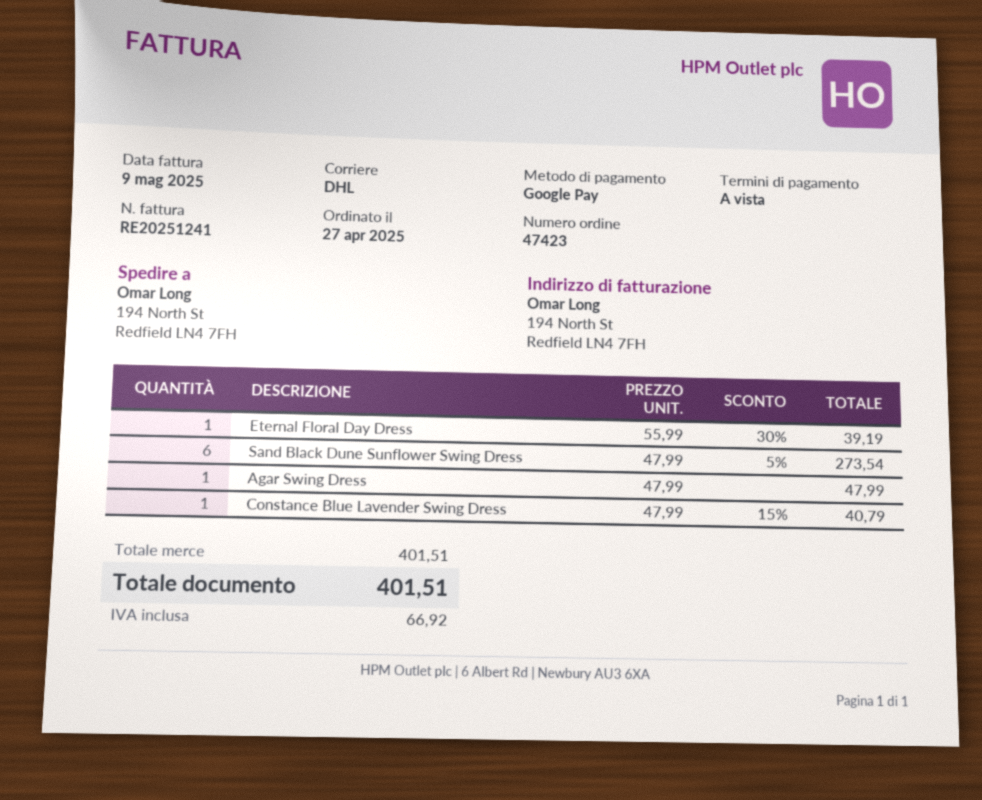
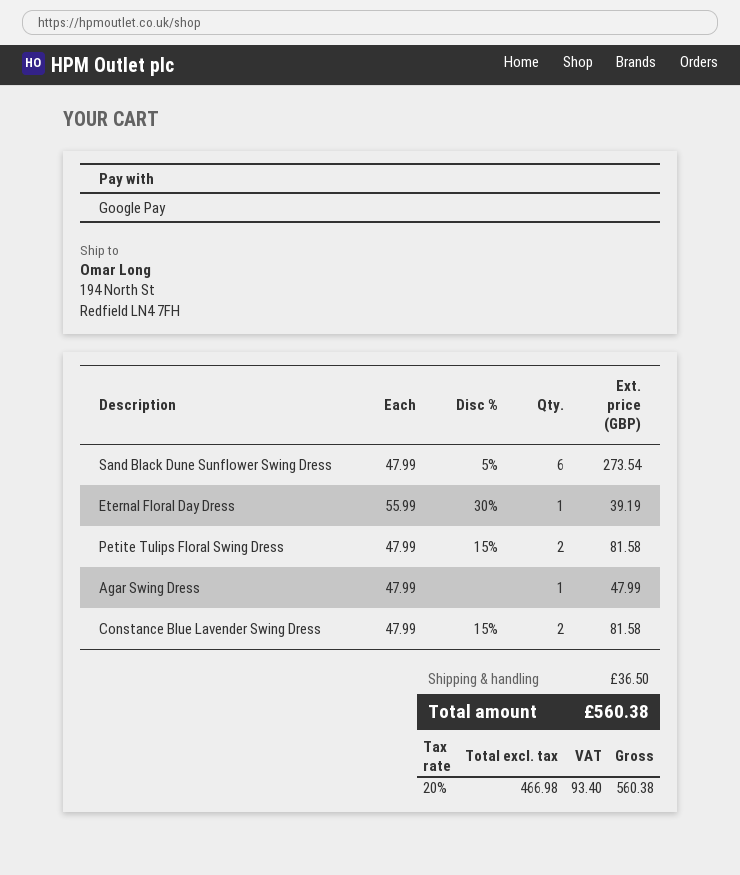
Constance Blue Lavender Swing Dress: 1 x 47.99 - 15% = 40.79 -> 2 x 47.99 - 15% = 81.58
Petite Tulips Floral Swing Dress: none -> 2 x 47.99 - 15% = 81.58
shipping: none -> 36.50
tax: 66.92 -> 93.40
total: 401.51 -> 560.38

